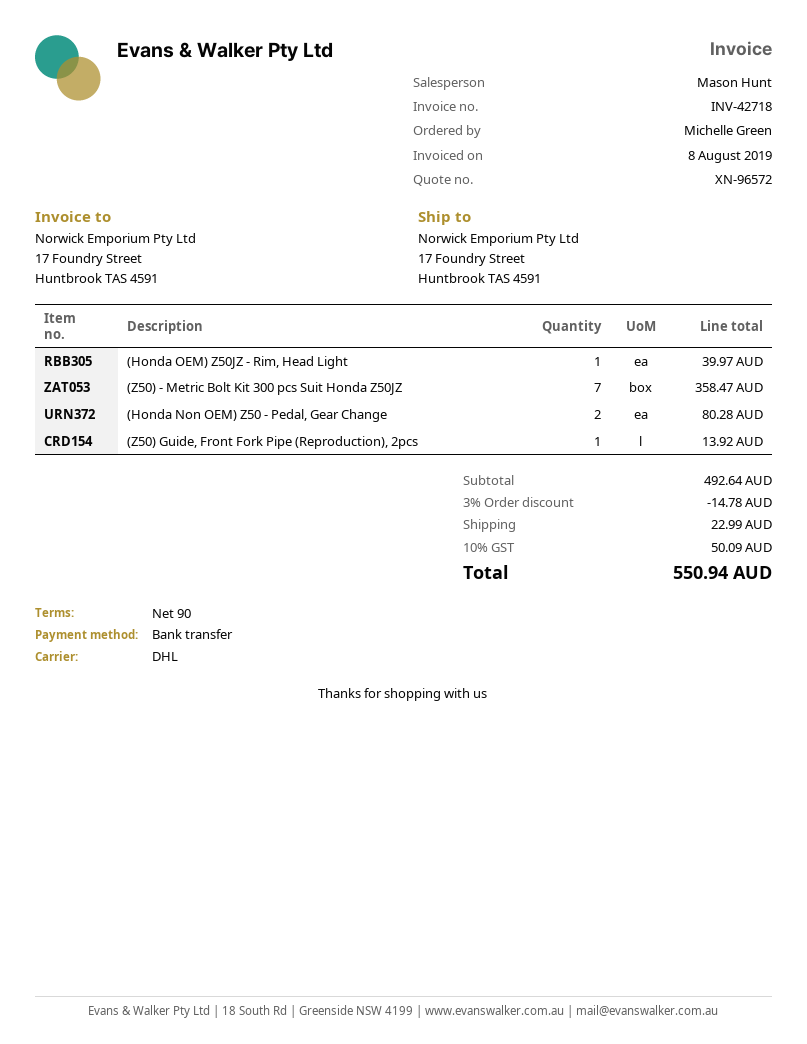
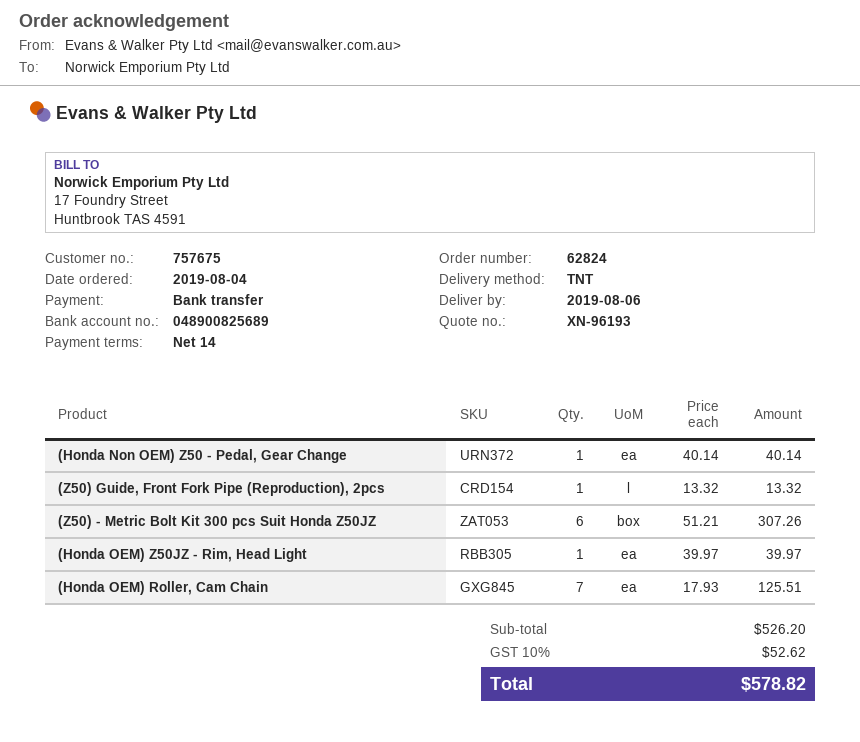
quote number: XN-96572 -> XN-96193
payment terms: 90 days -> 14 days
shipping method: DHL -> TNT
(Z50) - Metric Bolt Kit 300 pcs Suit Honda Z50JZ: 7 for 358.47 -> 6 for 307.26
(Honda Non OEM) Z50 - Pedal, Gear Change: 2 for 80.28 -> 1 for 40.14
(Z50) Guide, Front Fork Pipe (Reproduction), 2pcs: 1 for 13.92 -> 1 for 13.32
(Honda OEM) Roller, Cam Chain: none -> 7 for 125.51
subtotal: 492.64 -> 526.20
discount: 3% = 14.78 -> none
shipping: 22.99 -> none
tax: 10% = 50.09 -> 10% = 52.62
total: 550.94 -> 578.82

